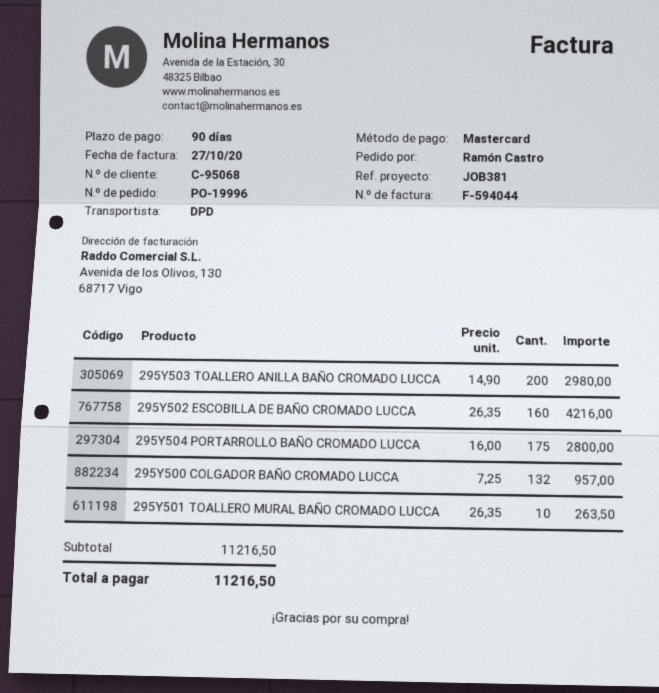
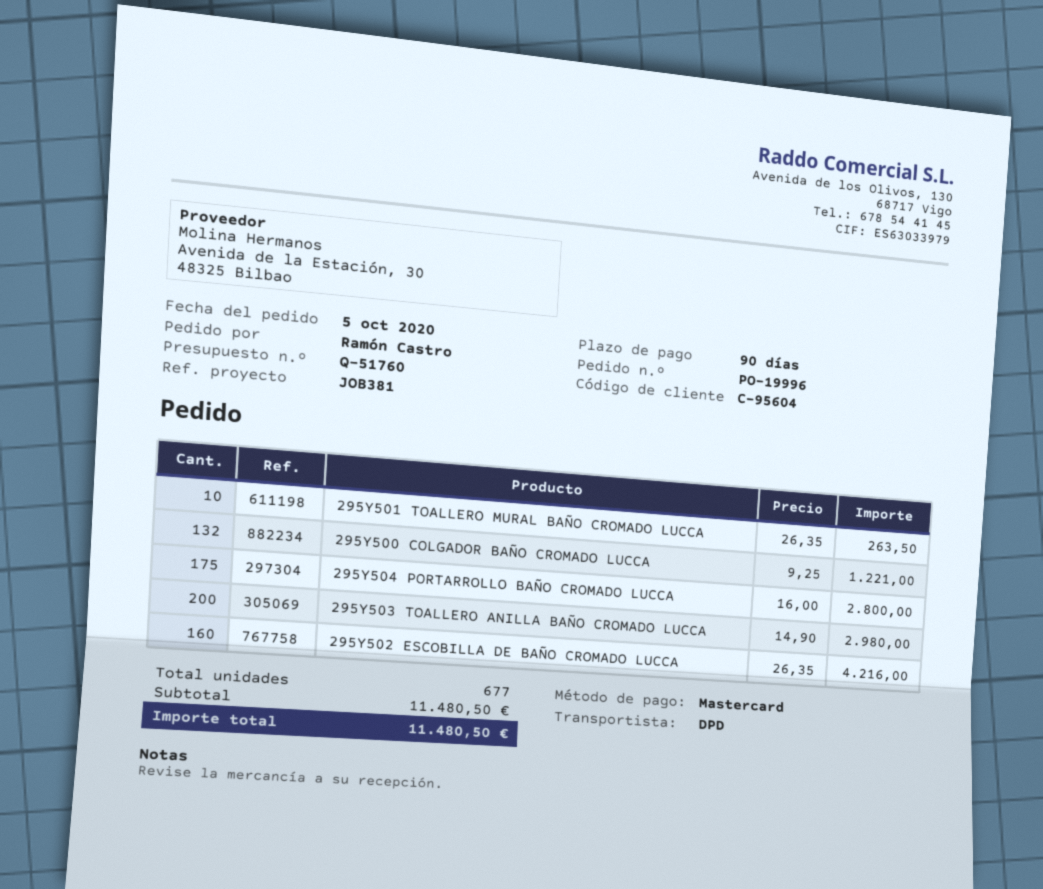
customer number: C-95068 -> C-95604
295Y500 COLGADOR BAÑO CROMADO LUCCA: 132 x 7.25 = 957.00 -> 132 x 9.25 = 1221.00
subtotal: 11216.50 -> 11480.50
total: 11216.50 -> 11480.50

